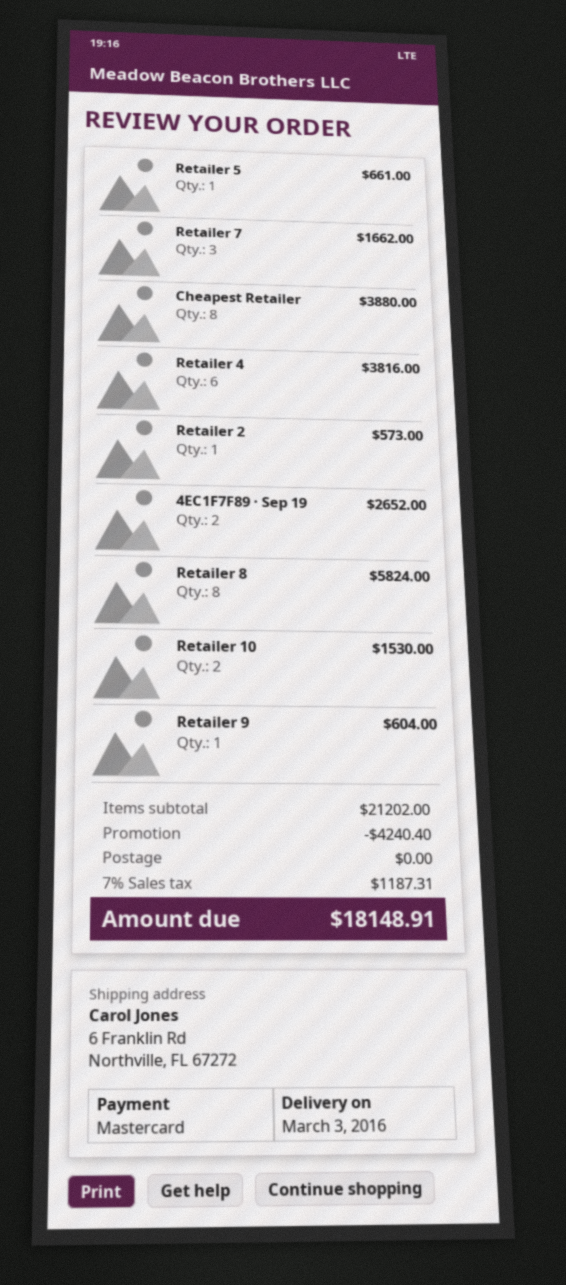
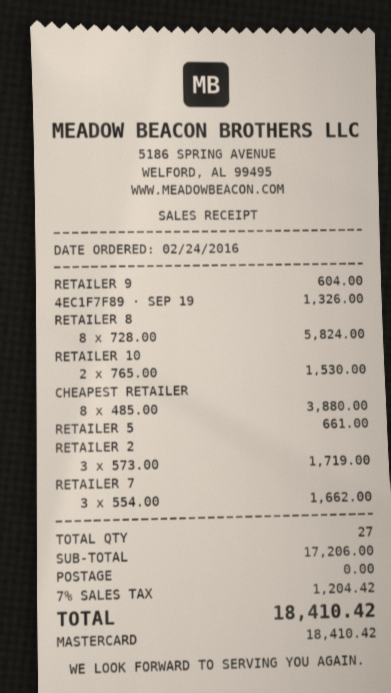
Retailer 4: 6 for 3816.00 -> none
Retailer 2: 1 for 573.00 -> 3 for 1719.00
4EC1F7F89 · Sep 19: 2 for 2652.00 -> 1 for 1326.00
subtotal: 21202.00 -> 17206.00
discount: 4240.40 -> none
tax: 7% = 1187.31 -> 7% = 1204.42
total: 18148.91 -> 18410.42

